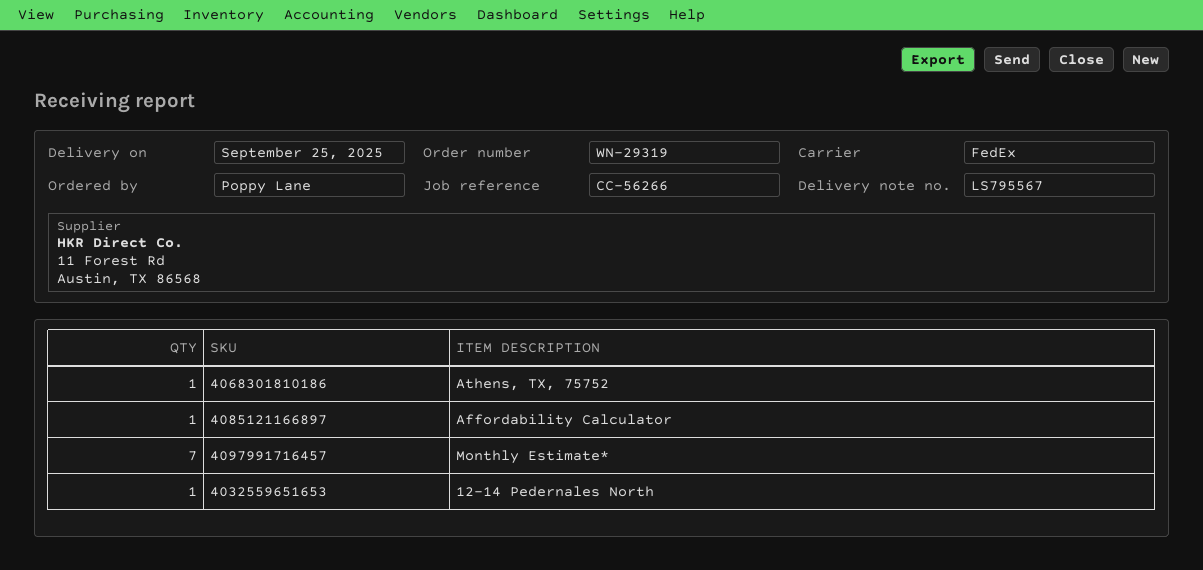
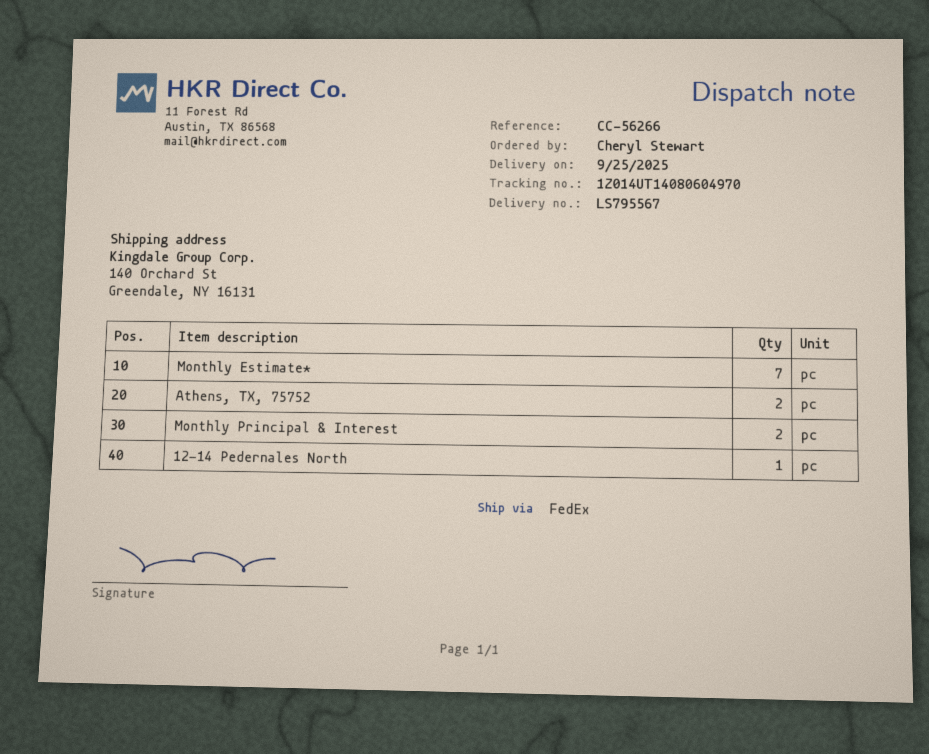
ordered by: Poppy Lane -> Cheryl Stewart
Athens, TX, 75752: 1 -> 2
Affordability Calculator: 1 -> none
Monthly Principal & Interest: none -> 2

